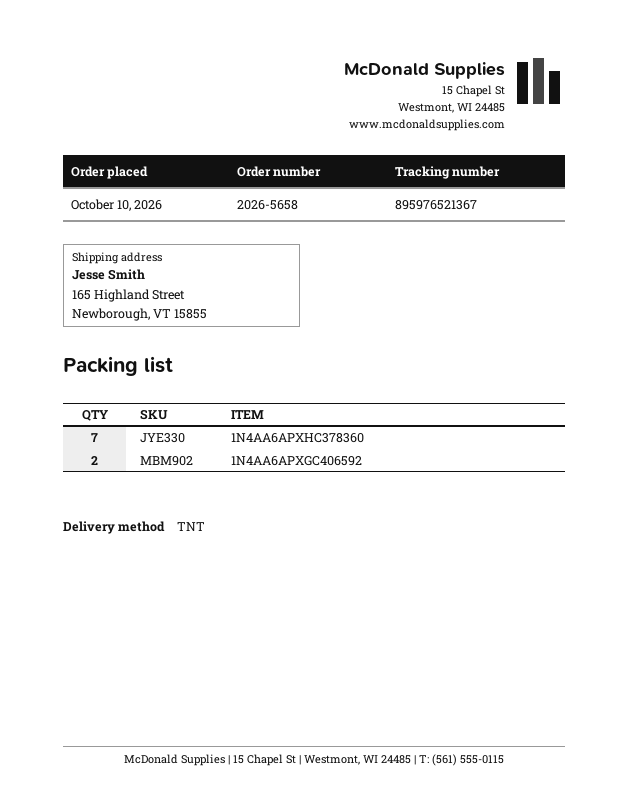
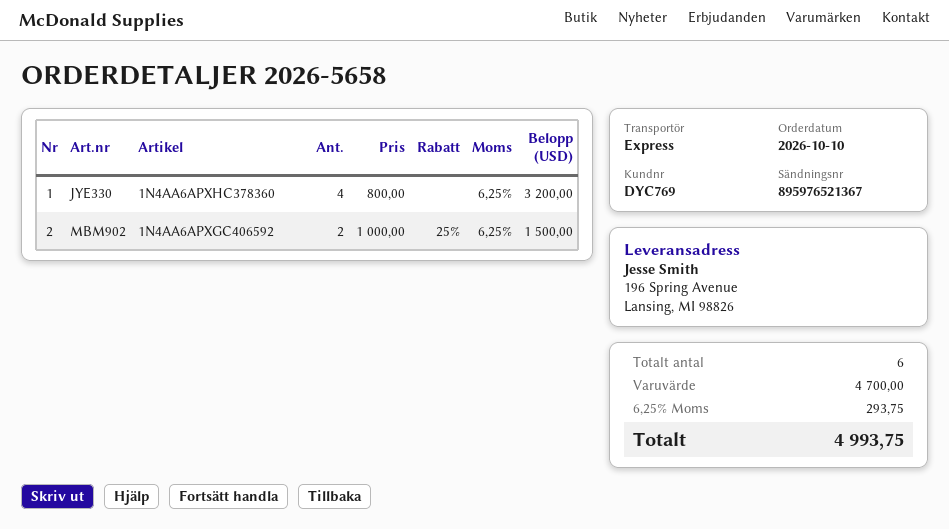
shipping method: TNT -> express
ship to: 165 Highland Street, Newborough, VT 15855 -> 196 Spring Avenue, Lansing, MI 98826
1N4AA6APXHC378360: 7 -> 4

